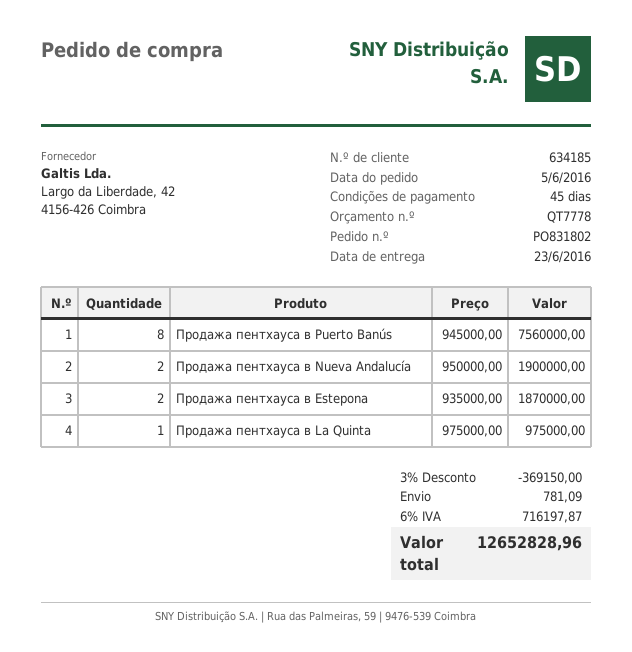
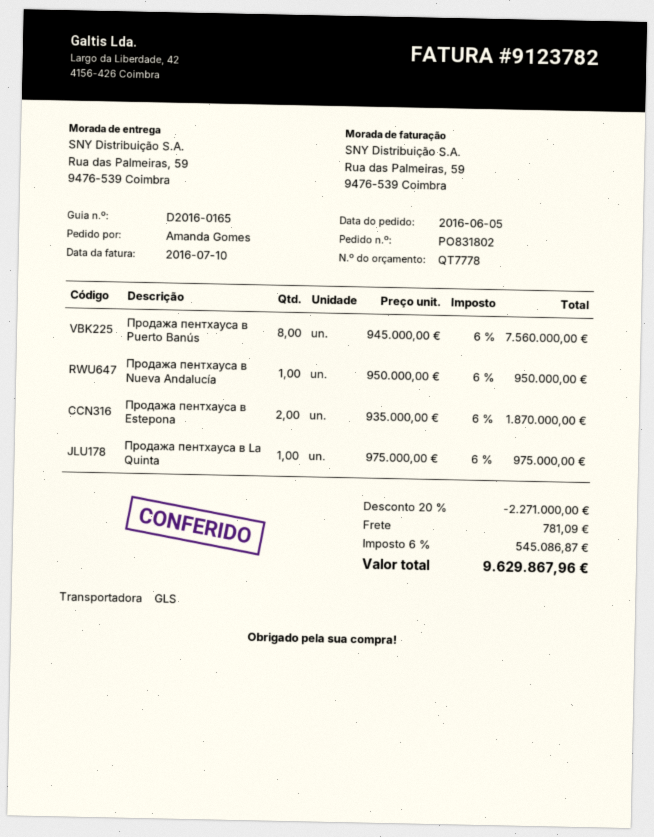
Продажа пентхауса в Nueva Andalucía: 2 x 950000.00 = 1900000.00 -> 1 x 950000.00 = 950000.00
discount: 3% = 369150.00 -> 20% = 2271000.00
tax: 6% = 716197.87 -> 6% = 545086.87
total: 12652828.96 -> 9629867.96

